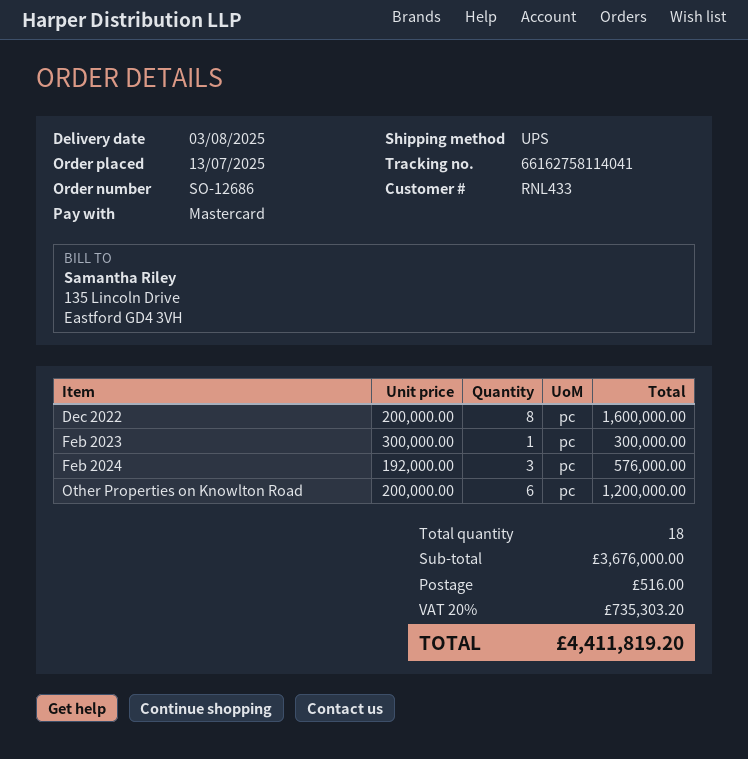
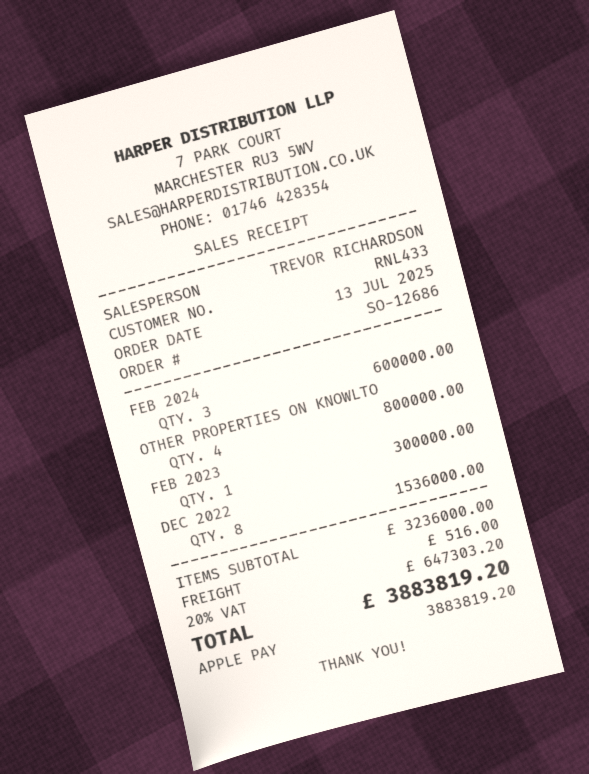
payment method: Mastercard -> Apple Pay
Dec 2022: 8 for 1600000.00 -> 8 for 1536000.00
Feb 2024: 3 for 576000.00 -> 3 for 600000.00
Other Properties on Knowlton Road: 6 for 1200000.00 -> 4 for 800000.00
subtotal: 3676000.00 -> 3236000.00
tax: 20% = 735303.20 -> 20% = 647303.20
total: 4411819.20 -> 3883819.20

